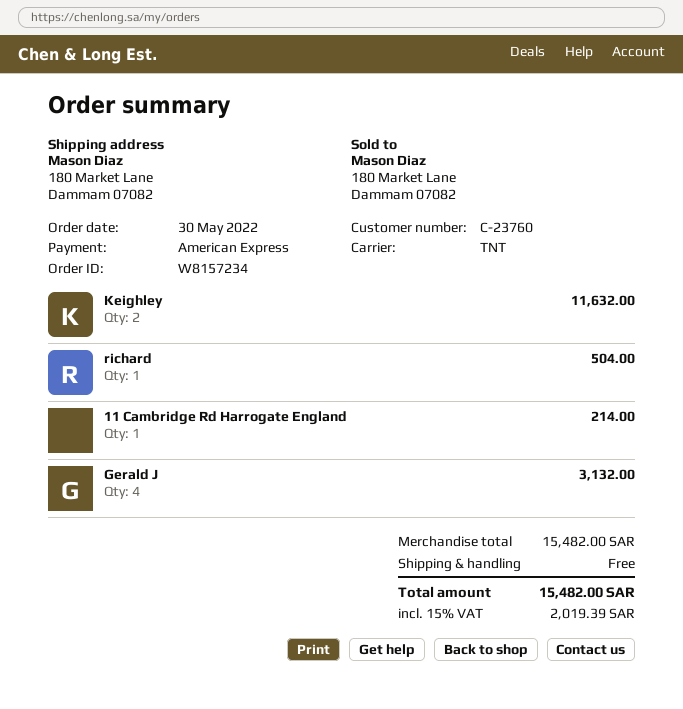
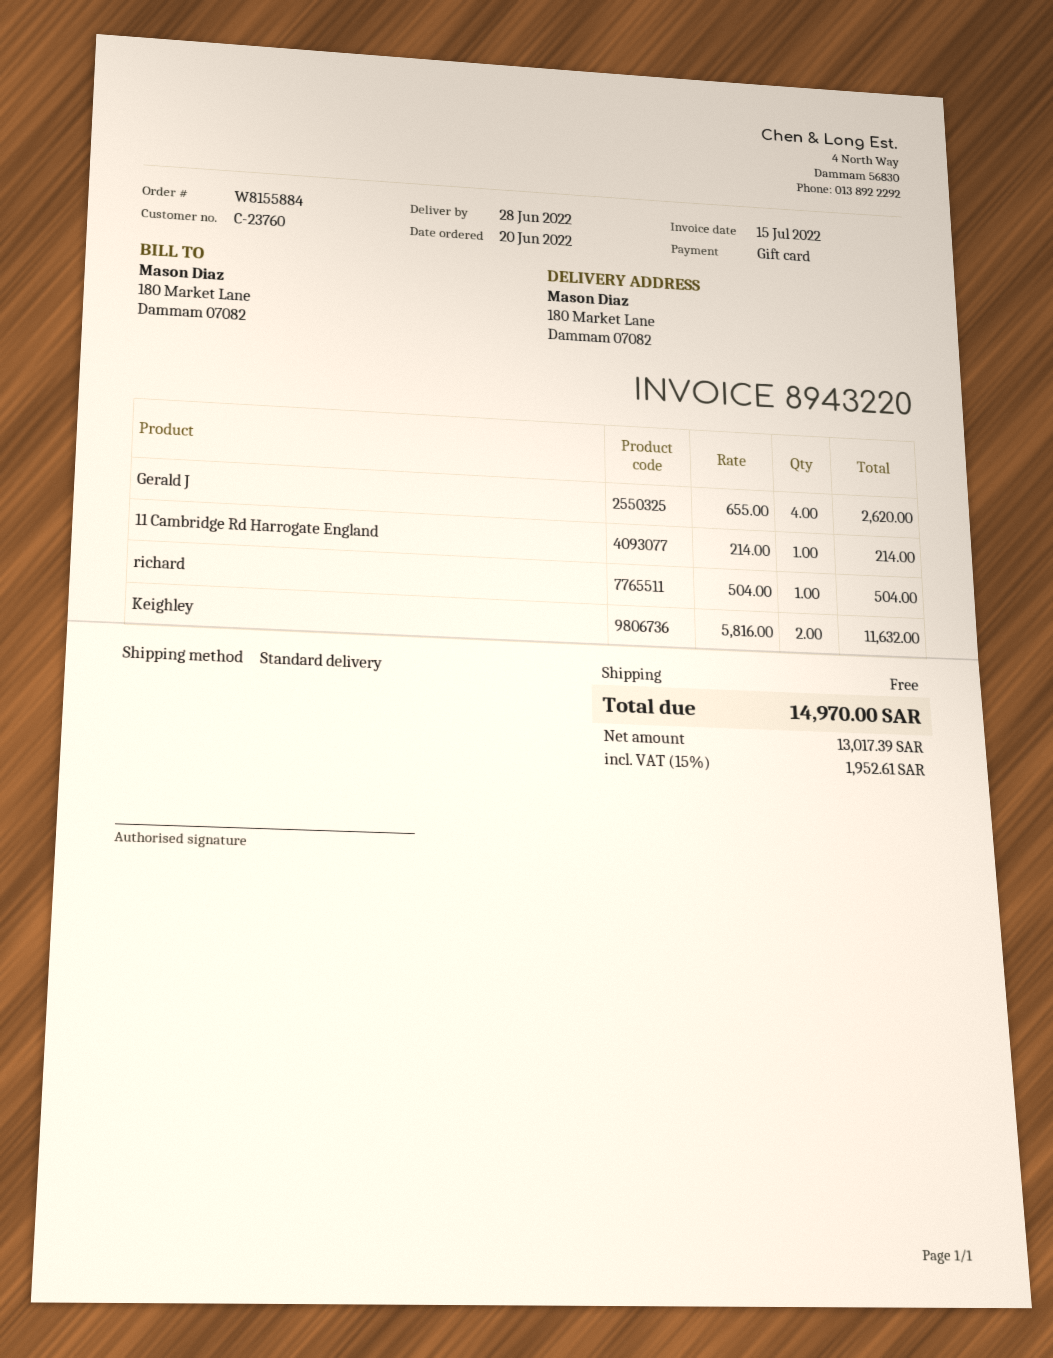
order number: W8157234 -> W8155884
order date: 2022-05-30 -> 2022-06-20
payment method: American Express -> gift card
shipping method: TNT -> standard
Gerald J: 4 for 3132.00 -> 4 for 2620.00
tax: 15% = 2019.39 -> 15% = 1952.61
total: 15482.00 -> 14970.00

